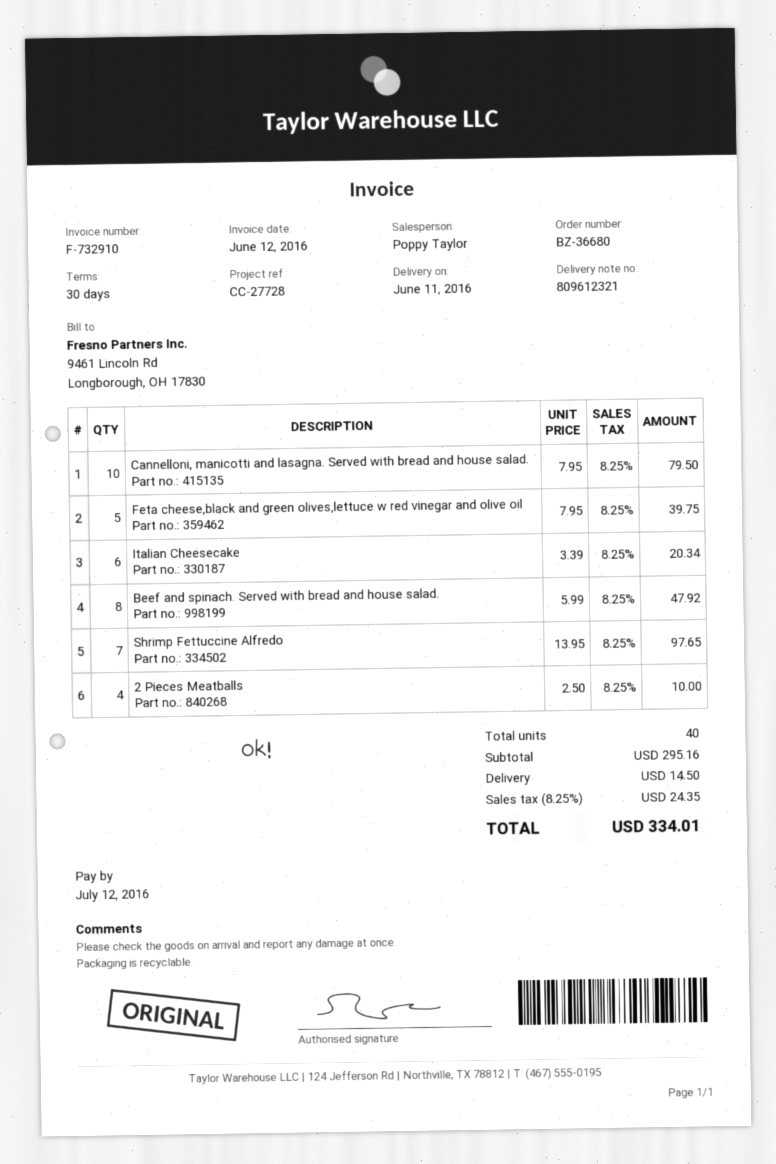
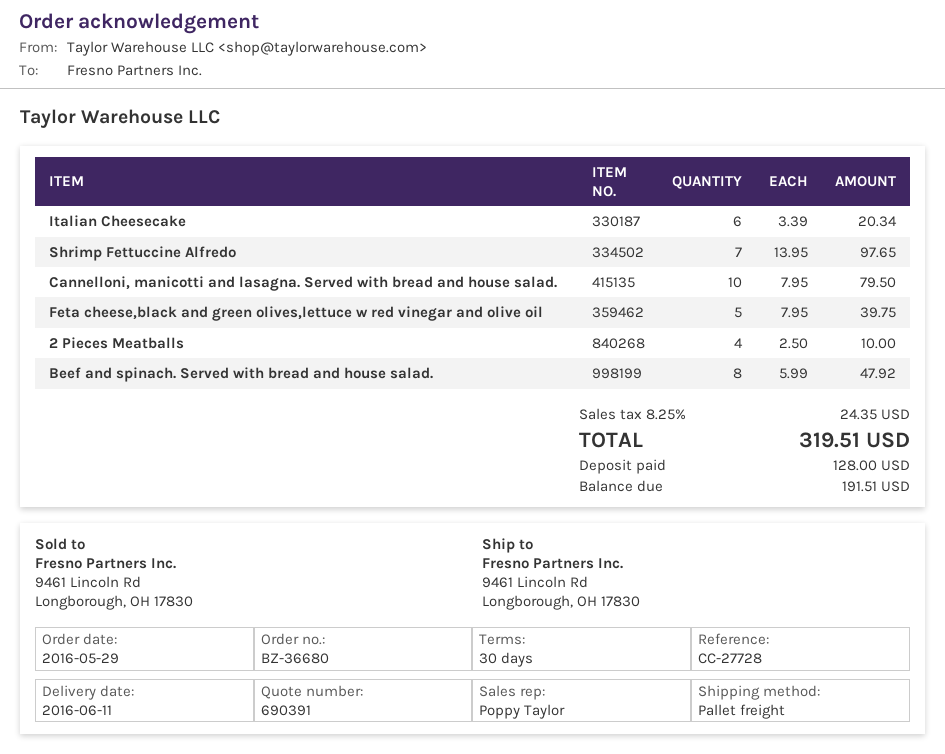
shipping: 14.50 -> none
total: 334.01 -> 319.51

